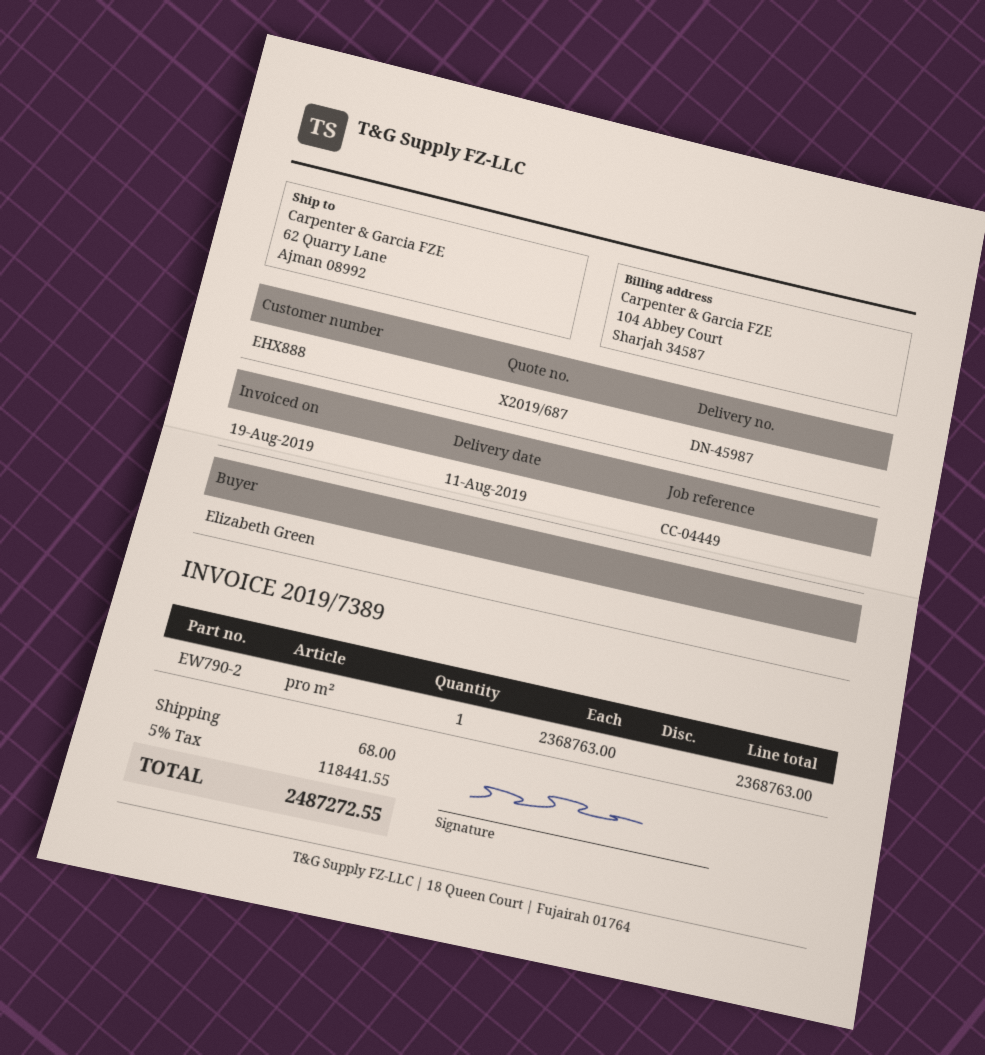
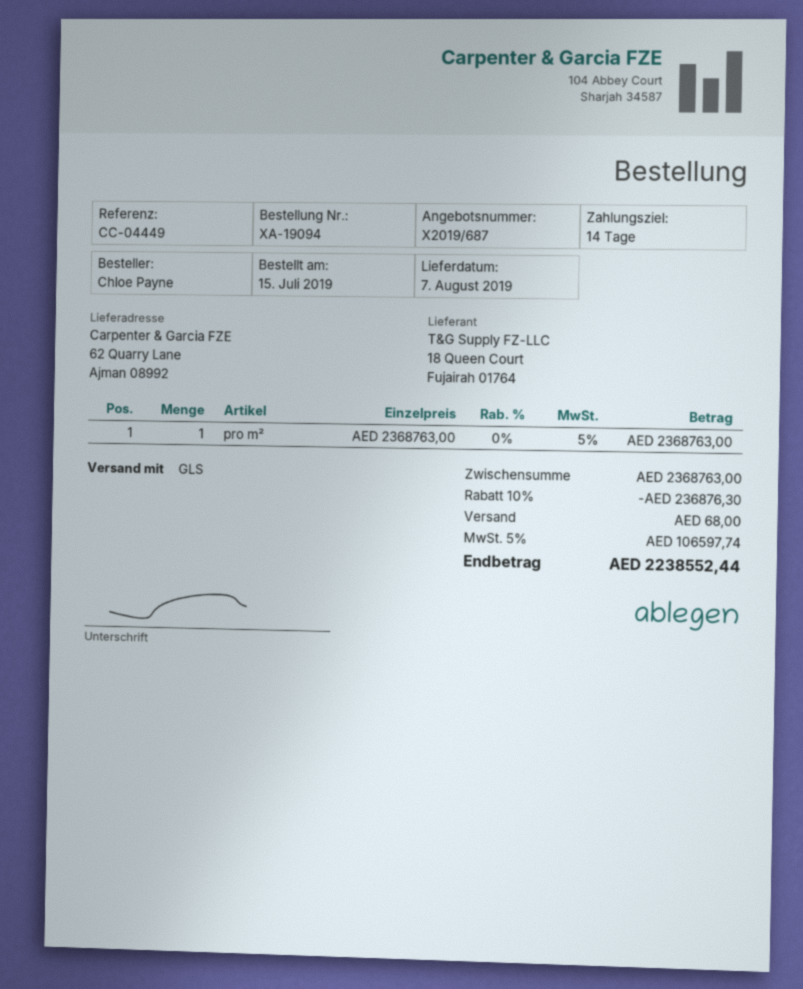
delivery date: 2019-08-11 -> 2019-08-07
ordered by: Elizabeth Green -> Chloe Payne
discount: none -> 10% = 236876.30
tax: 5% = 118441.55 -> 5% = 106597.74
total: 2487272.55 -> 2238552.44

